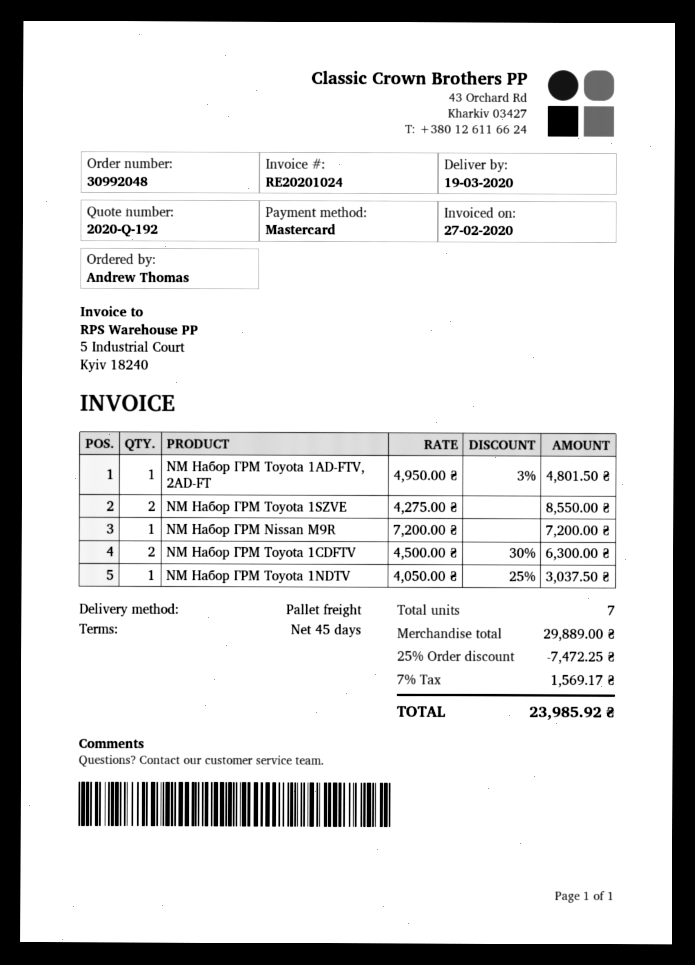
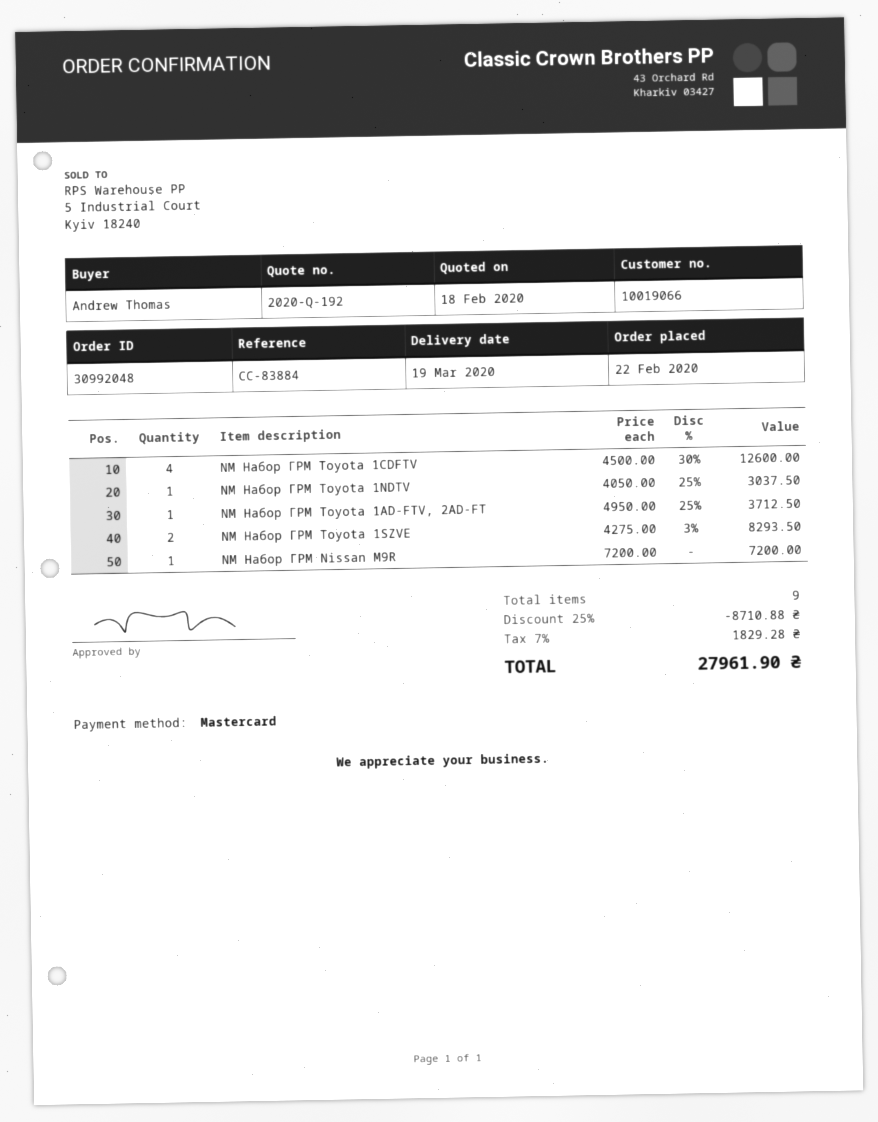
NM Набор ГРМ Toyota 1AD-FTV, 2AD-FT: 1 x 4950.00 - 3% = 4801.50 -> 1 x 4950.00 - 25% = 3712.50
NM Набор ГРМ Toyota 1SZVE: 2 x 4275.00 = 8550.00 -> 2 x 4275.00 - 3% = 8293.50
NM Набор ГРМ Toyota 1CDFTV: 2 x 4500.00 - 30% = 6300.00 -> 4 x 4500.00 - 30% = 12600.00
total quantity: 7 -> 9
discount: 25% = 7472.25 -> 25% = 8710.88
tax: 7% = 1569.17 -> 7% = 1829.28
total: 23985.92 -> 27961.90

